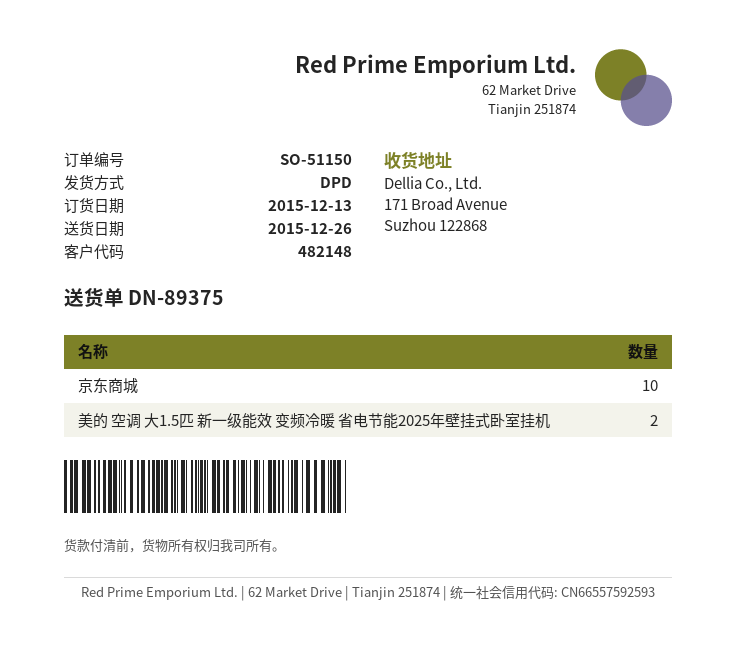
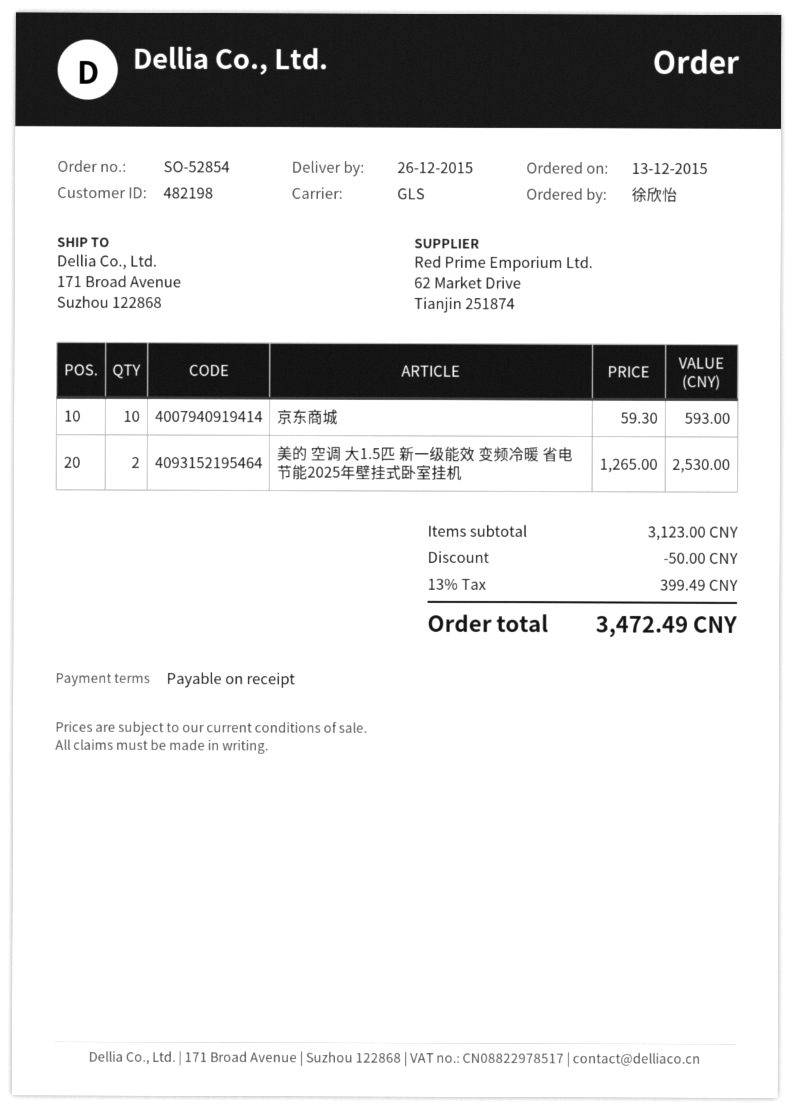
order number: SO-51150 -> SO-52854
customer number: 482148 -> 482198
shipping method: DPD -> GLS

